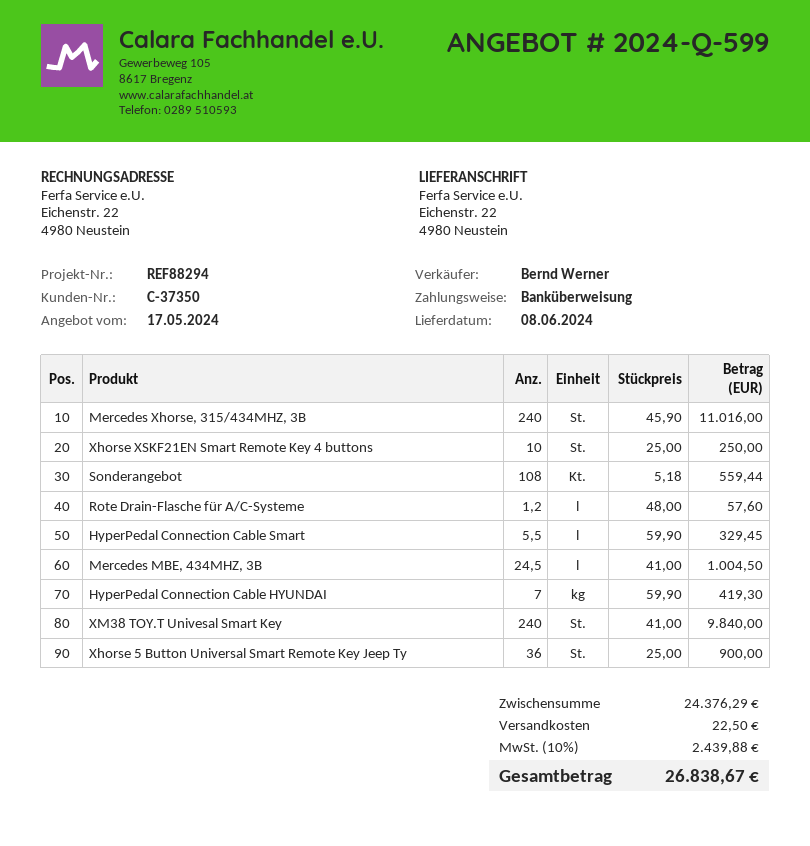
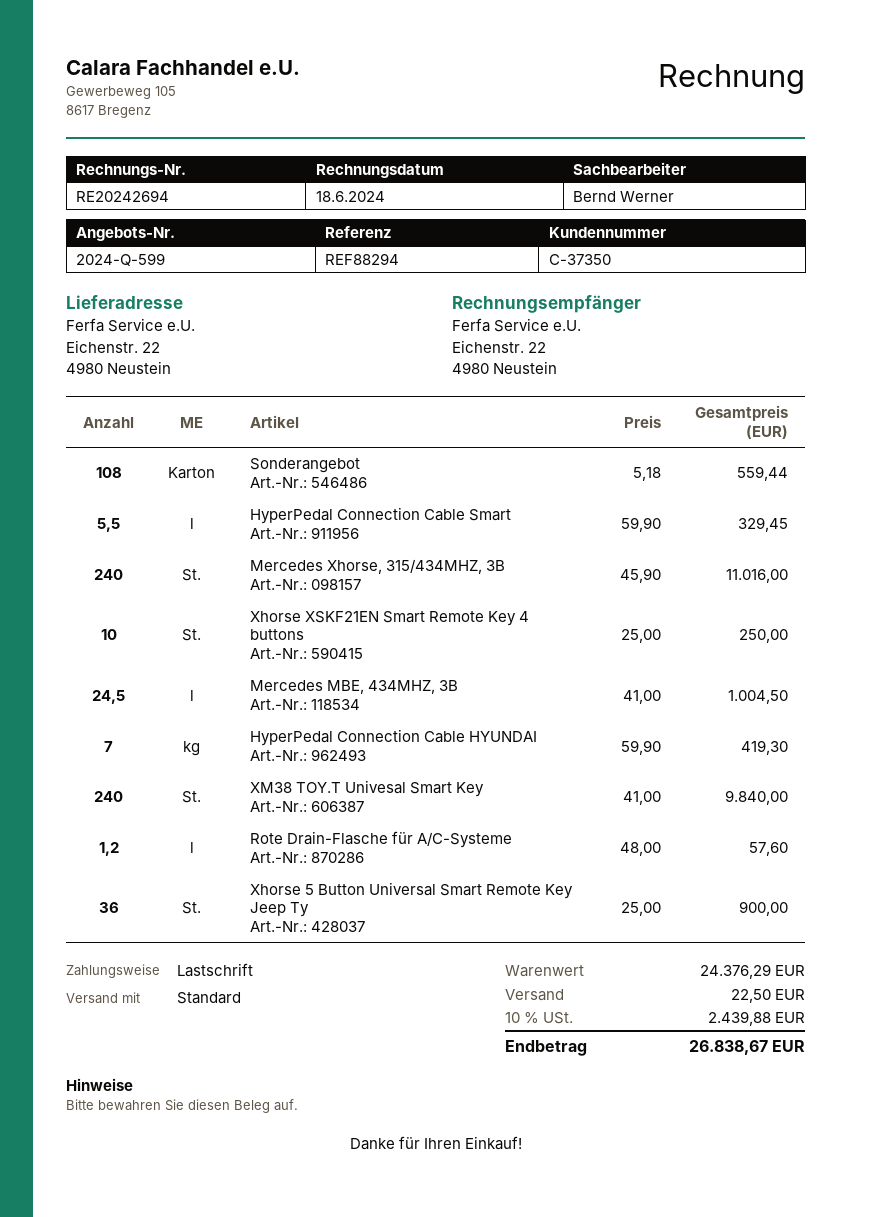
payment method: bank transfer -> direct debit

